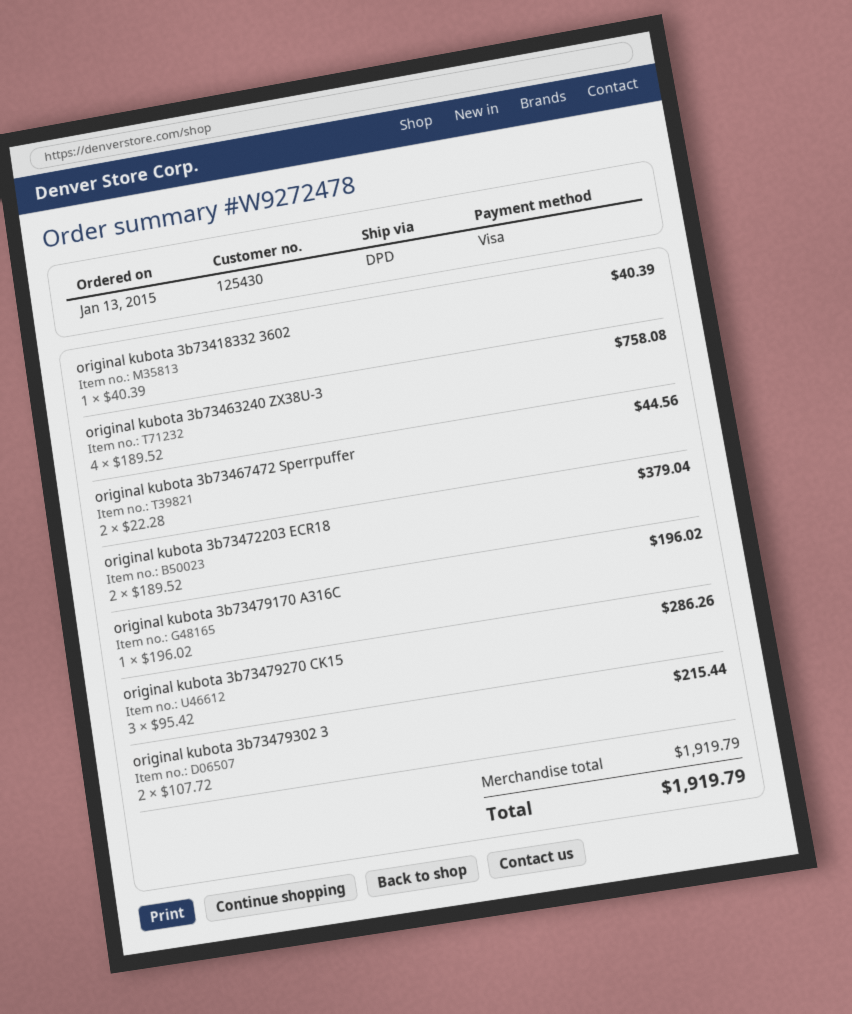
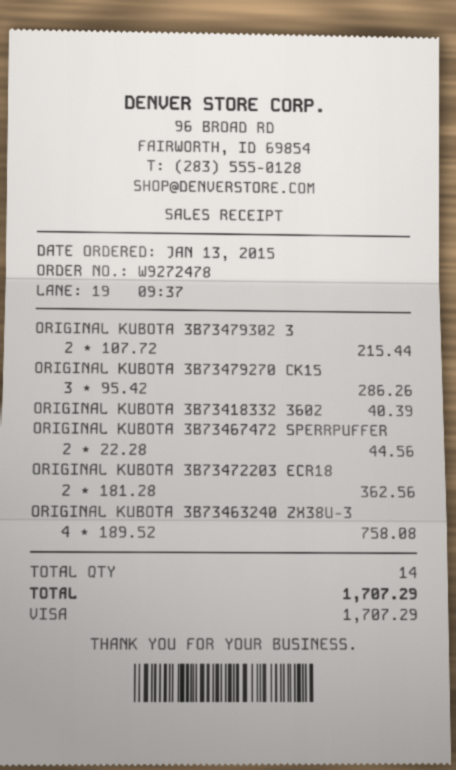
original kubota 3b73472203 ECR18: 2 x 189.52 = 379.04 -> 2 x 181.28 = 362.56
original kubota 3b73479170 A316C: 1 x 196.02 = 196.02 -> none
total: 1919.79 -> 1707.29

